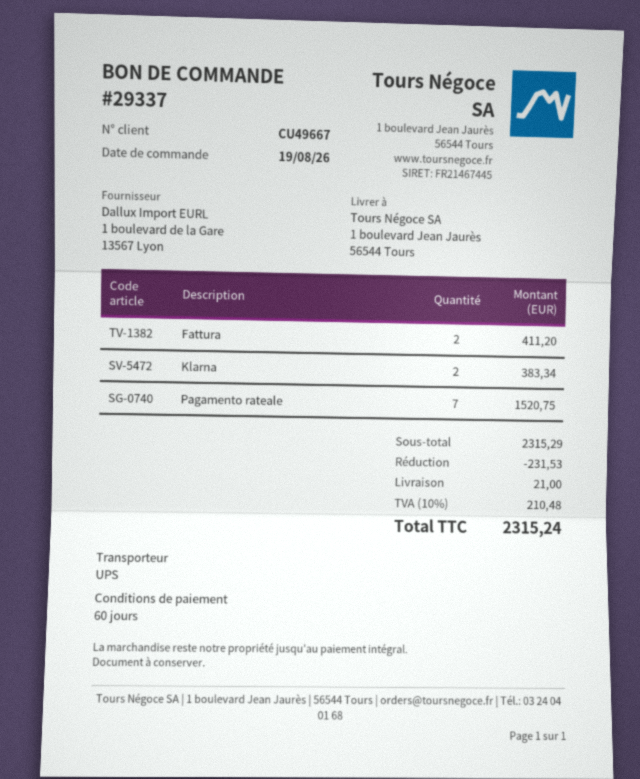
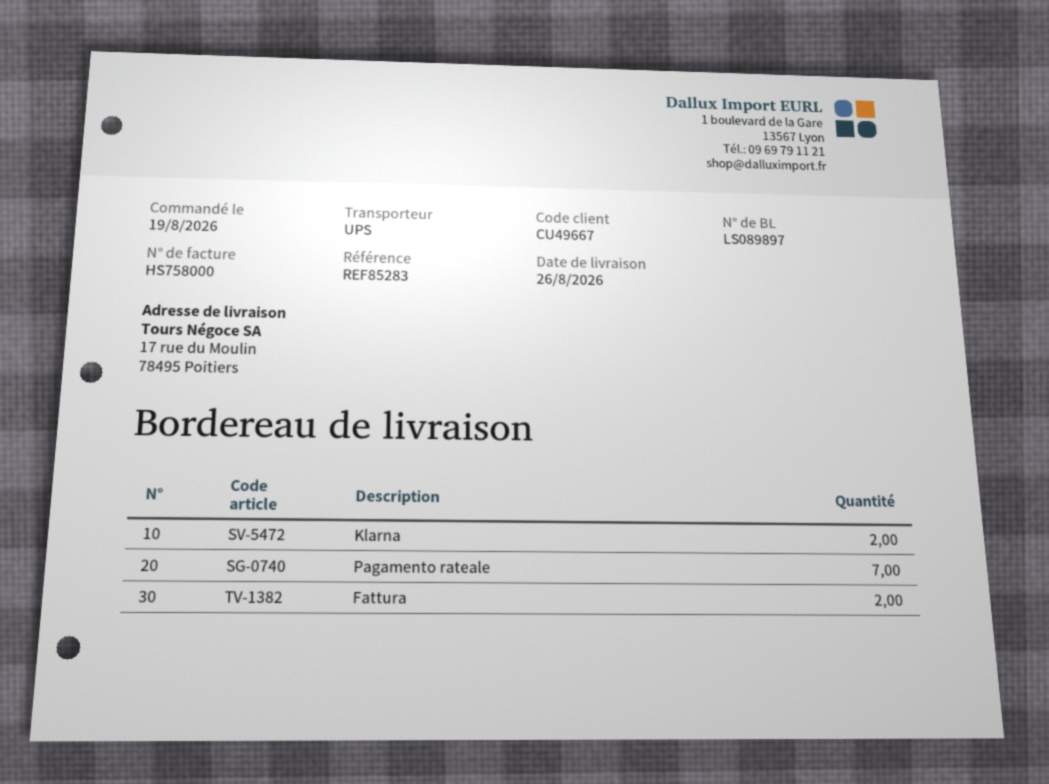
ship to: 1 boulevard Jean Jaurès, 56544 Tours -> 17 rue du Moulin, 78495 Poitiers

